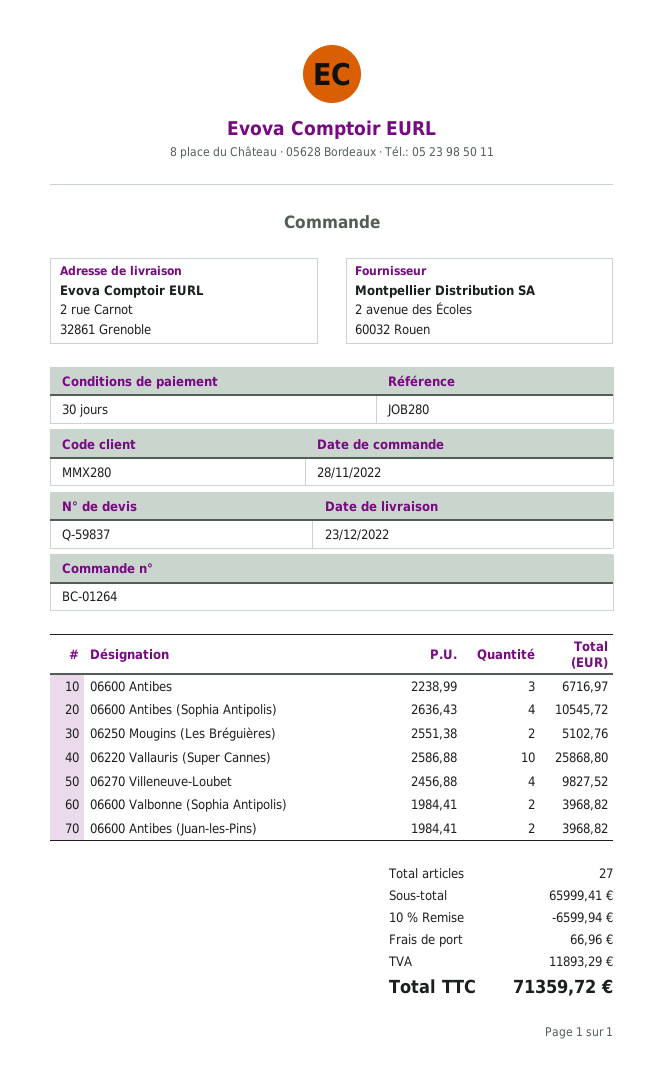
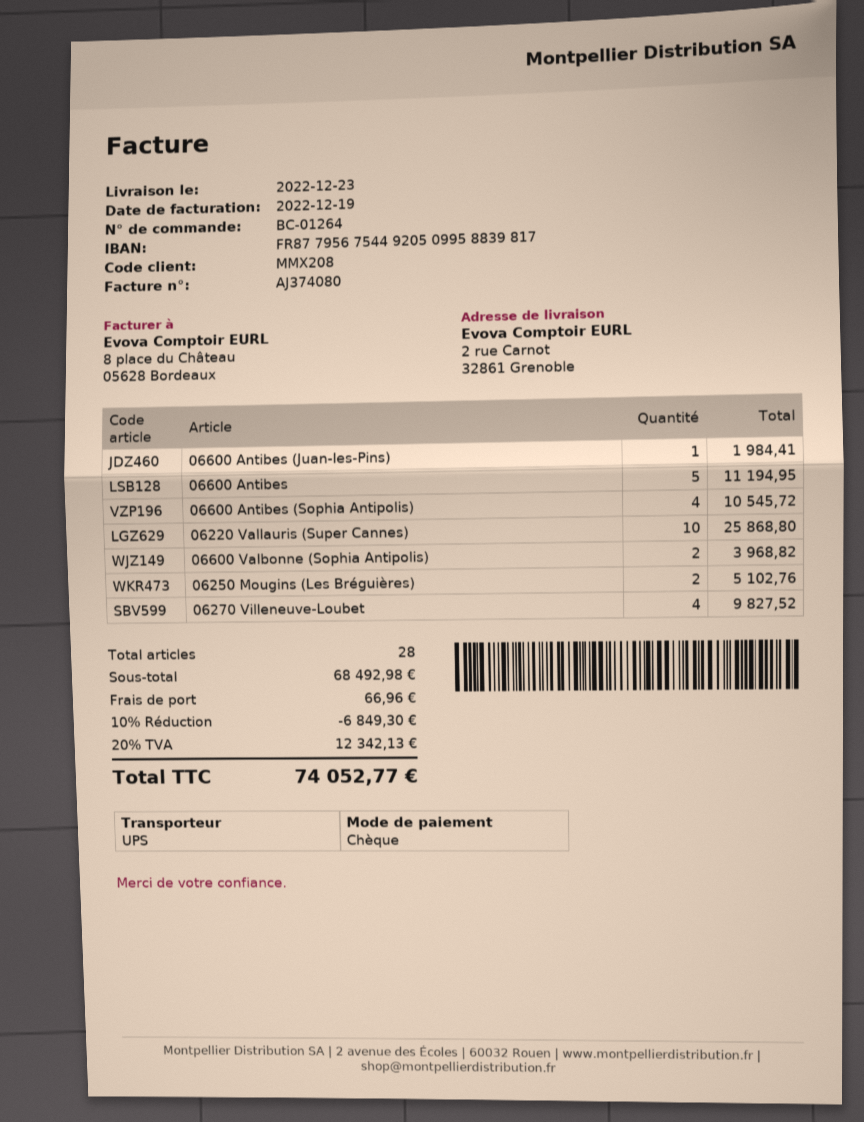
customer number: MMX280 -> MMX208
06600 Antibes: 3 for 6716.97 -> 5 for 11194.95
06600 Antibes (Juan-les-Pins): 2 for 3968.82 -> 1 for 1984.41
total quantity: 27 -> 28
subtotal: 65999.41 -> 68492.98
discount: 10% = 6599.94 -> 10% = 6849.30
tax: 11893.29 -> 12342.13
total: 71359.72 -> 74052.77

